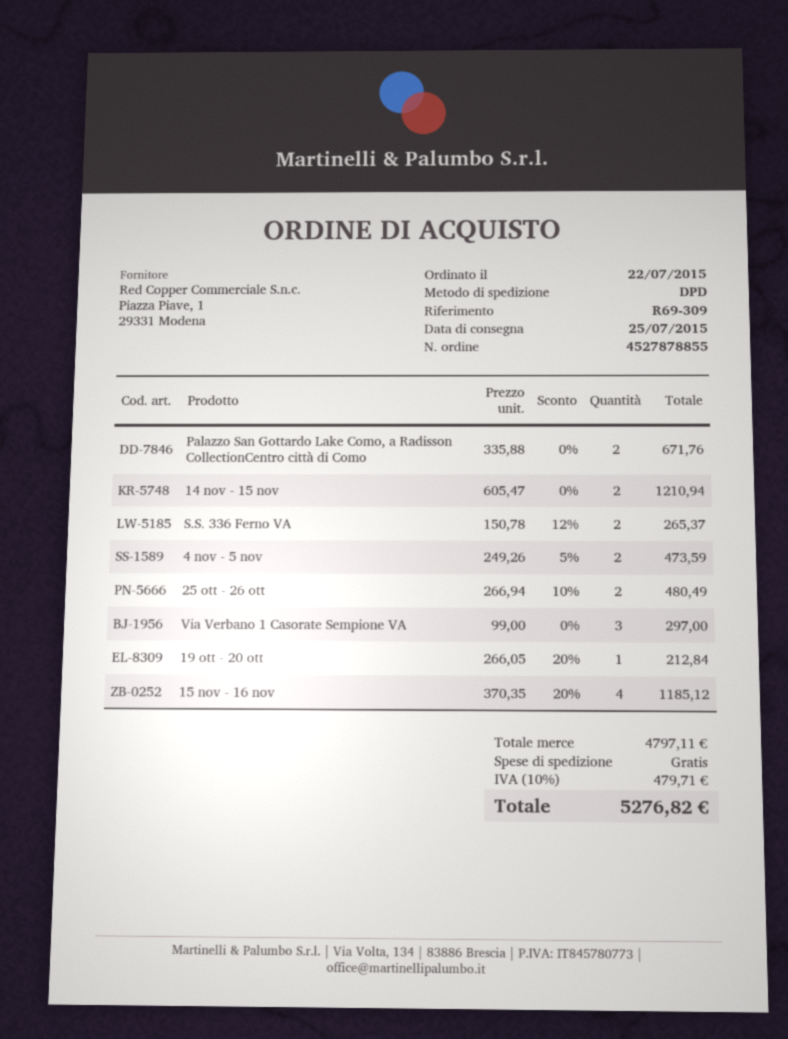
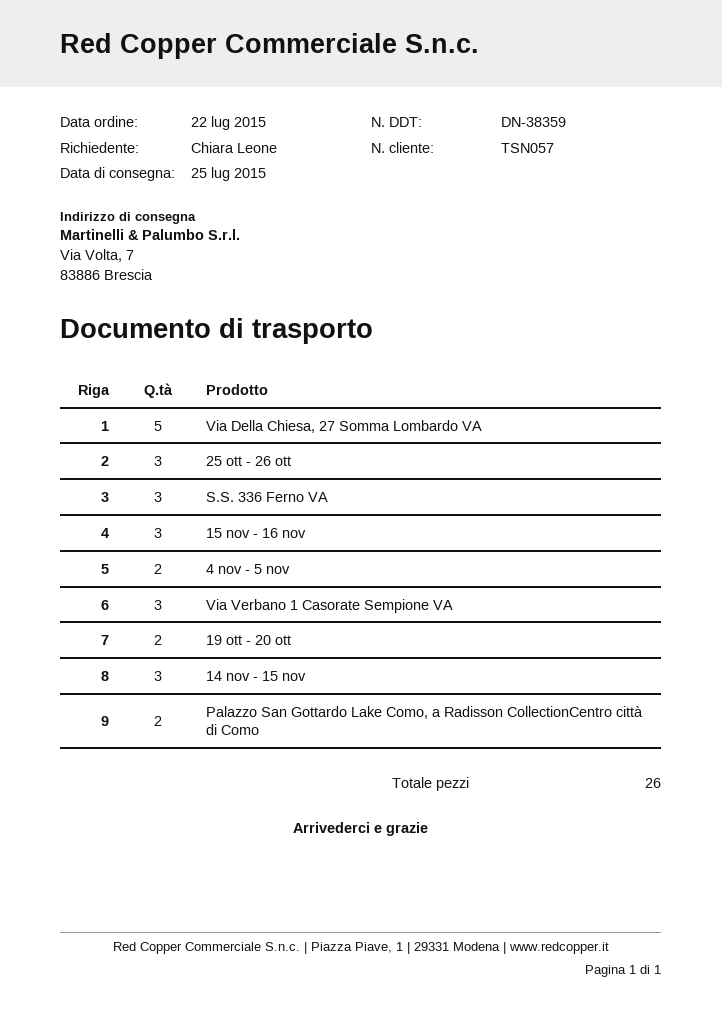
14 nov - 15 nov: 2 -> 3
S.S. 336 Ferno VA: 2 -> 3
25 ott - 26 ott: 2 -> 3
19 ott - 20 ott: 1 -> 2
15 nov - 16 nov: 4 -> 3
Via Della Chiesa, 27 Somma Lombardo VA: none -> 5

